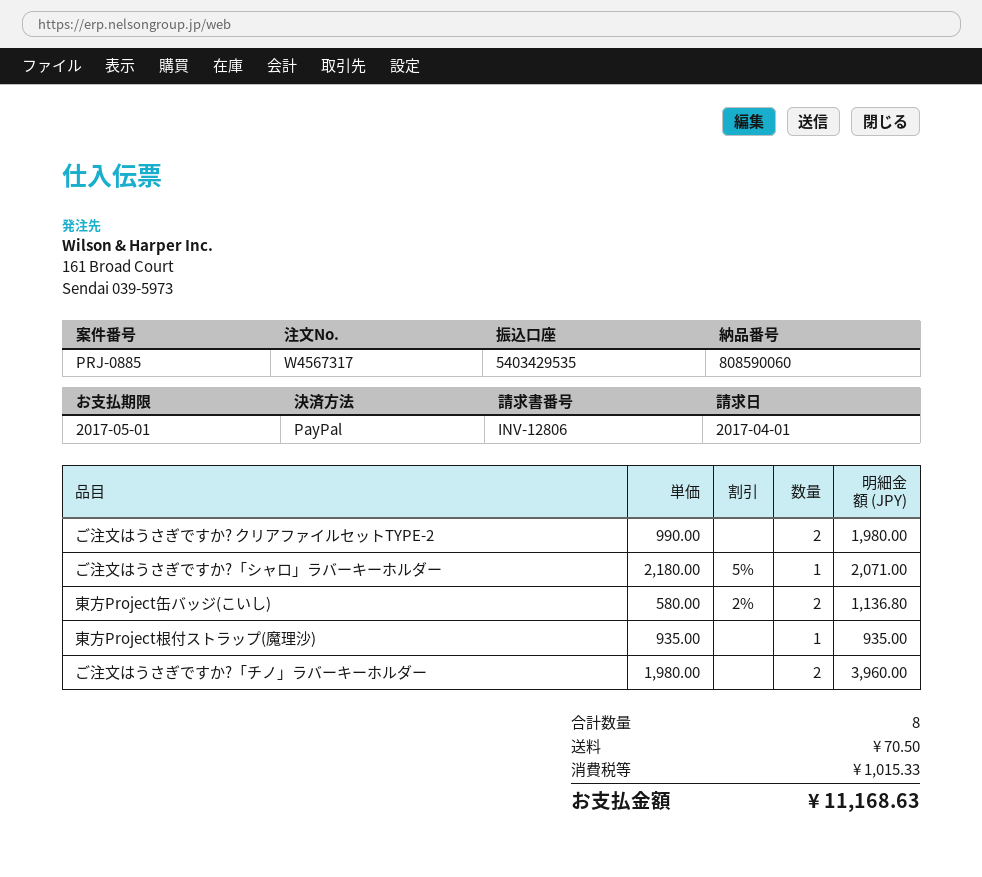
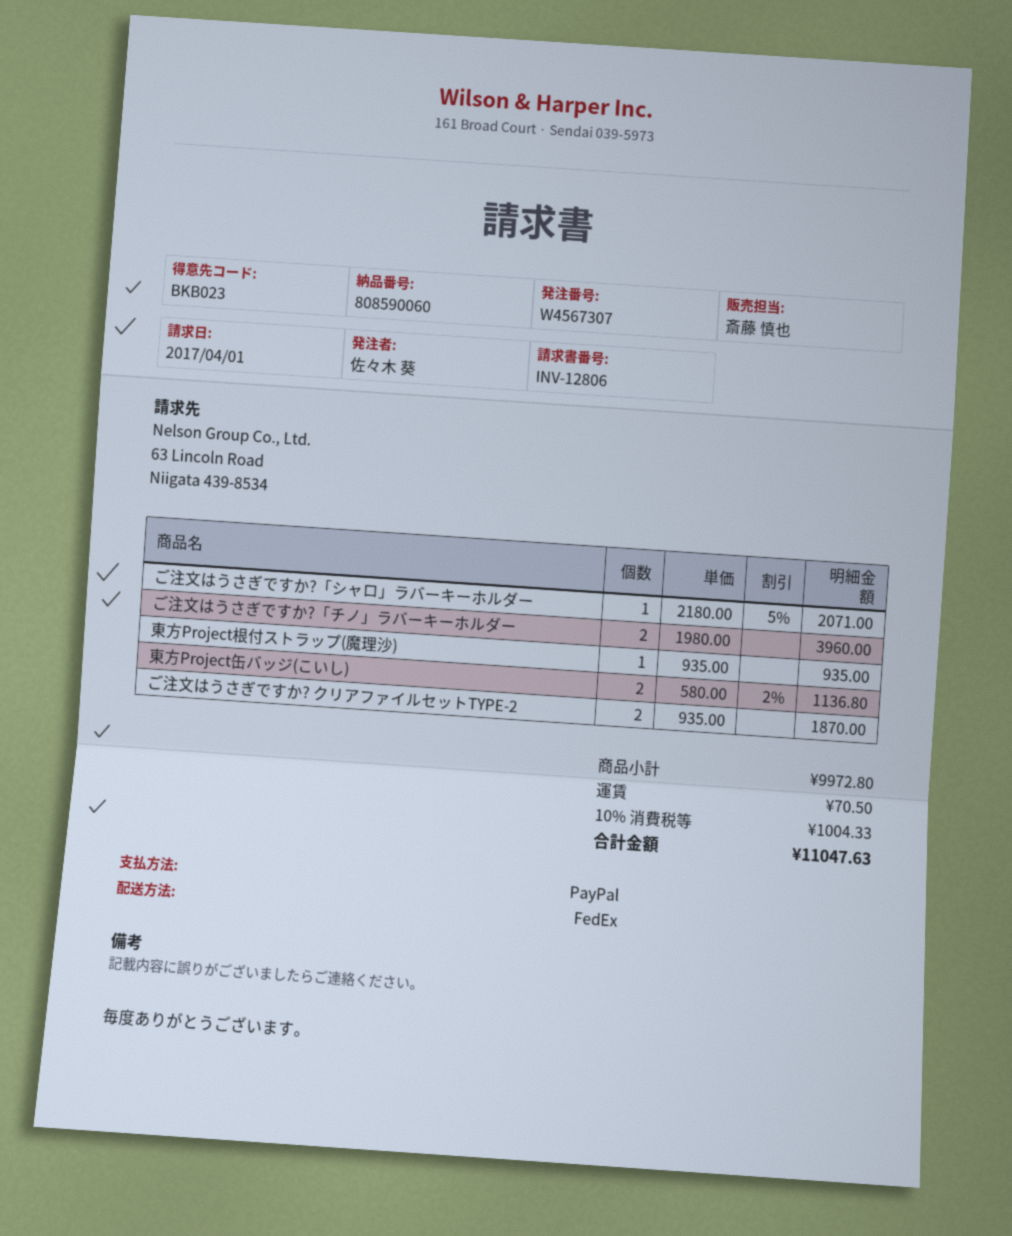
order number: W4567317 -> W4567307
ご注文はうさぎですか? クリアファイルセットTYPE-2: 2 x 990.00 = 1980.00 -> 2 x 935.00 = 1870.00
tax: 1015.33 -> 1004.33
total: 11168.63 -> 11047.63

